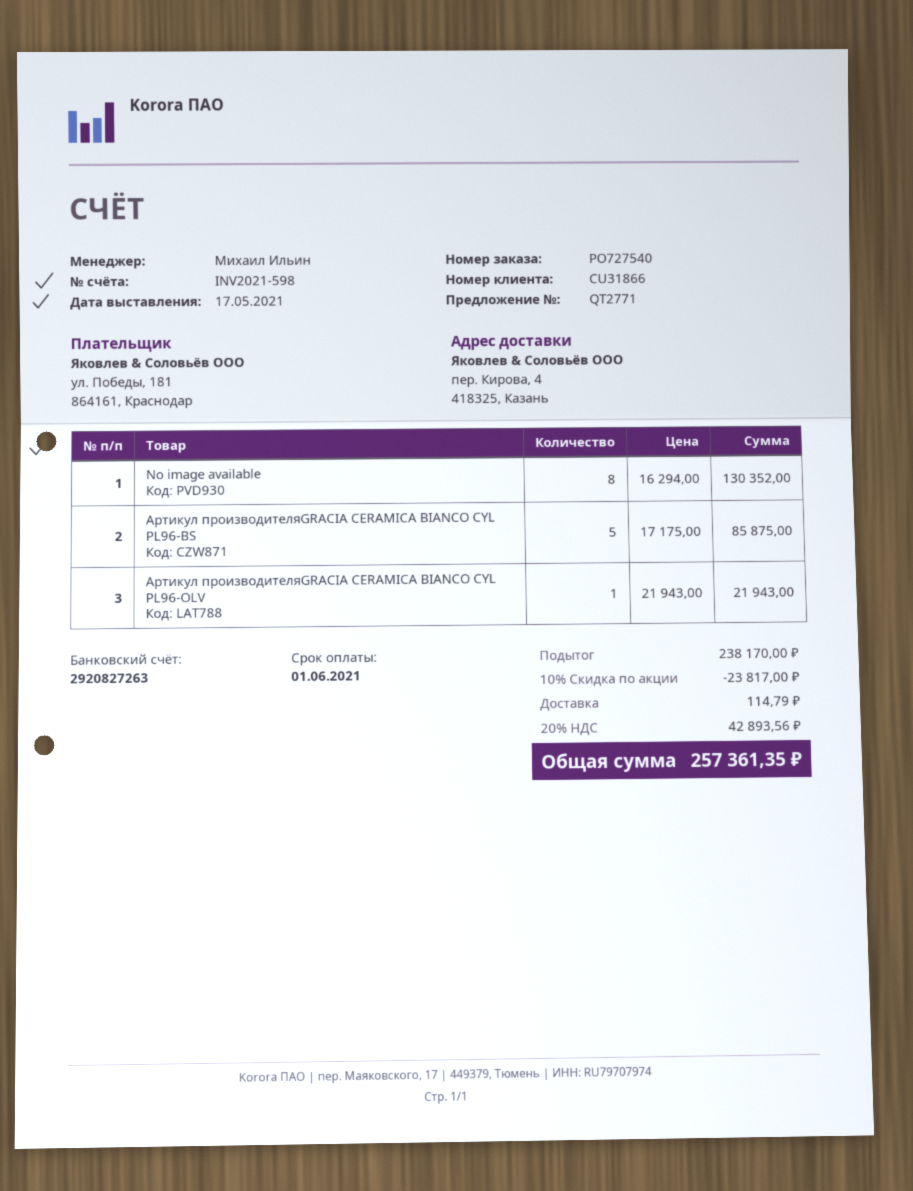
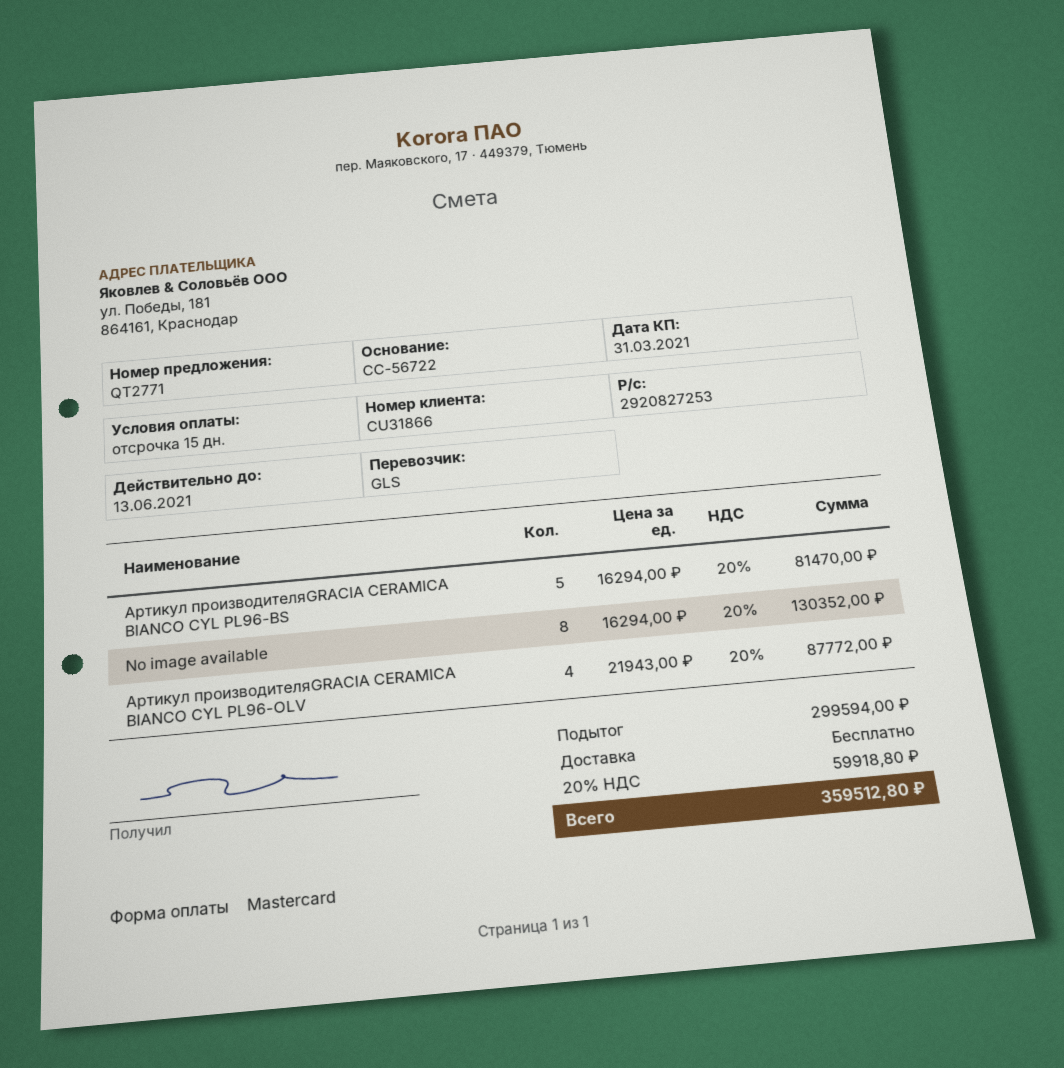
bank account: 2920827263 -> 2920827253
Артикул производителяGRACIA CERAMICA BIANCO CYL PL96-BS: 5 x 17175.00 = 85875.00 -> 5 x 16294.00 = 81470.00
Артикул производителяGRACIA CERAMICA BIANCO CYL PL96-OLV: 1 x 21943.00 = 21943.00 -> 4 x 21943.00 = 87772.00
subtotal: 238170.00 -> 299594.00
discount: 10% = 23817.00 -> none
shipping: 114.79 -> 0.00
tax: 20% = 42893.56 -> 20% = 59918.80
total: 257361.35 -> 359512.80

